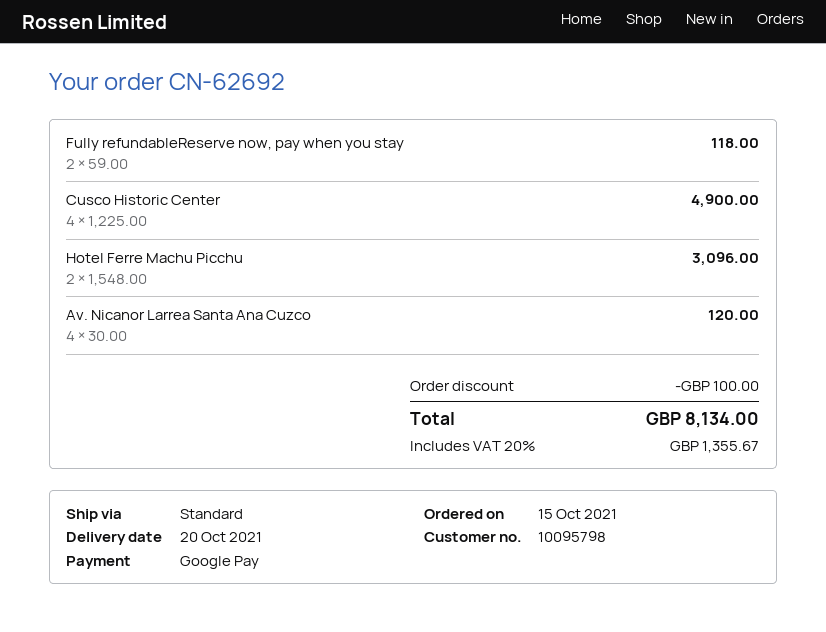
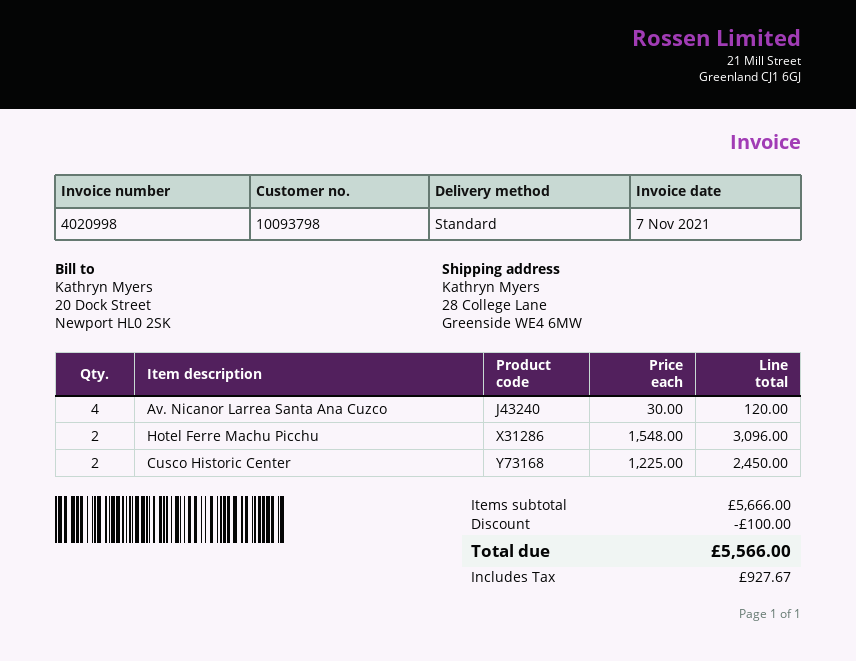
customer number: 10095798 -> 10093798
Fully refundableReserve now, pay when you stay: 2 x 59.00 = 118.00 -> none
Cusco Historic Center: 4 x 1225.00 = 4900.00 -> 2 x 1225.00 = 2450.00
tax: 1355.67 -> 927.67
total: 8134.00 -> 5566.00

